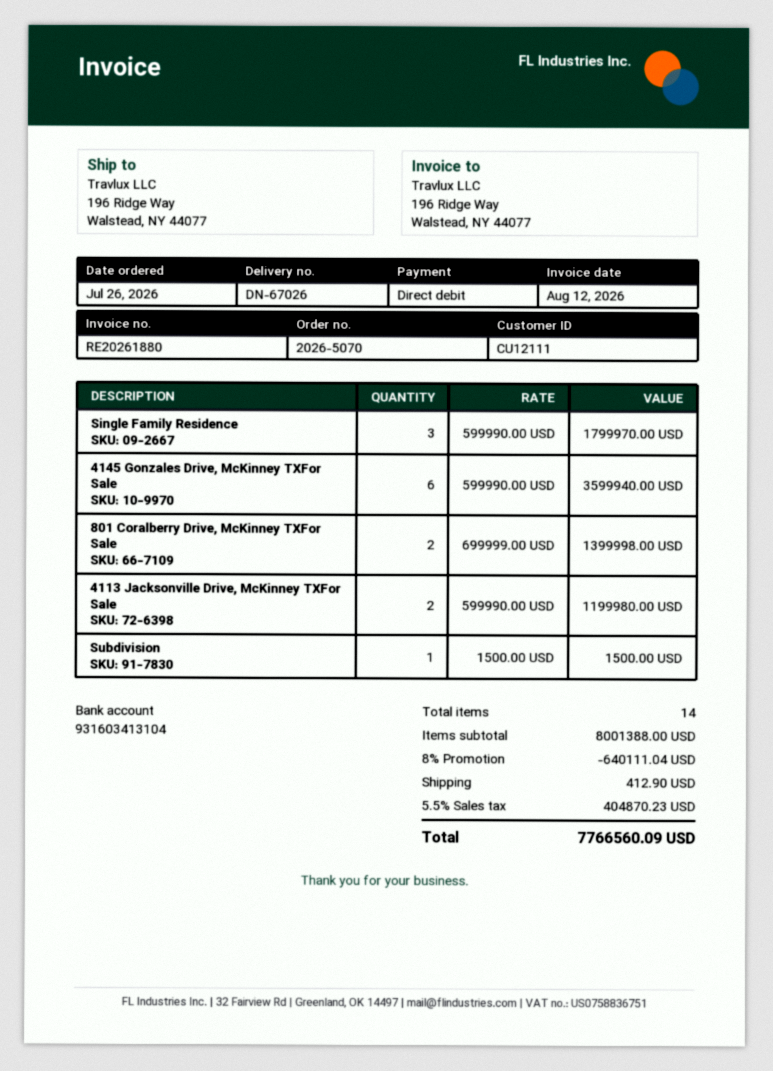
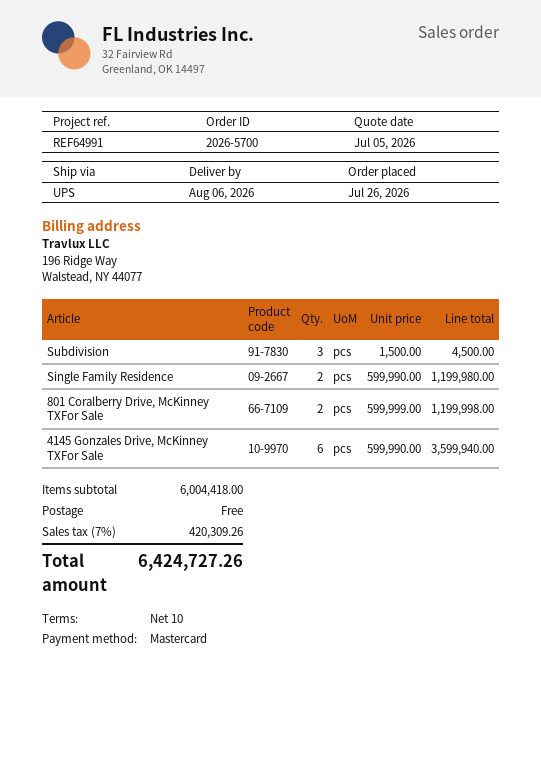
order number: 2026-5070 -> 2026-5700
payment method: direct debit -> Mastercard
Single Family Residence: 3 x 599990.00 = 1799970.00 -> 2 x 599990.00 = 1199980.00
801 Coralberry Drive, McKinney TXFor Sale: 2 x 699999.00 = 1399998.00 -> 2 x 599999.00 = 1199998.00
4113 Jacksonville Drive, McKinney TXFor Sale: 2 x 599990.00 = 1199980.00 -> none
Subdivision: 1 x 1500.00 = 1500.00 -> 3 x 1500.00 = 4500.00
subtotal: 8001388.00 -> 6004418.00
discount: 8% = 640111.04 -> none
shipping: 412.90 -> 0.00
tax: 5.5% = 404870.23 -> 7% = 420309.26
total: 7766560.09 -> 6424727.26

